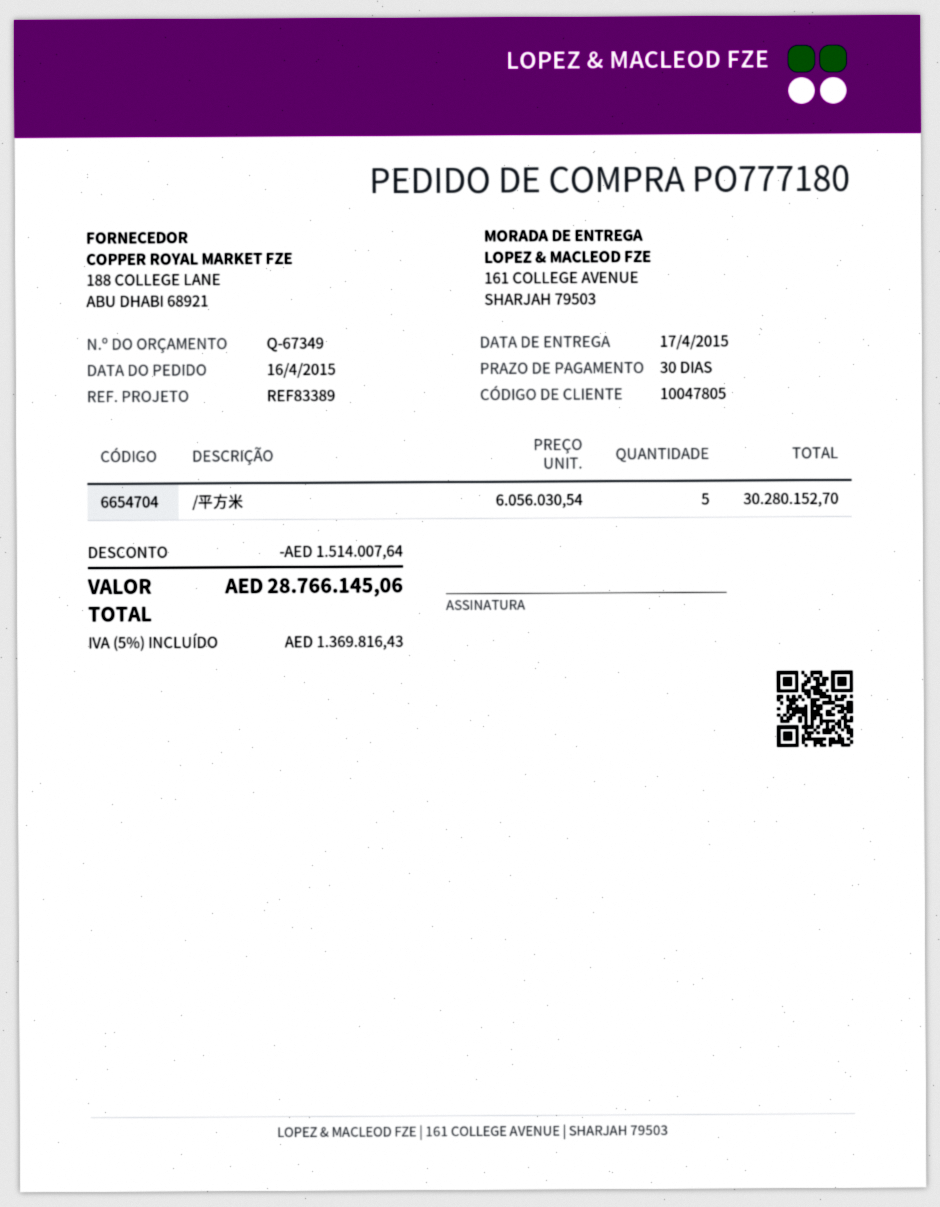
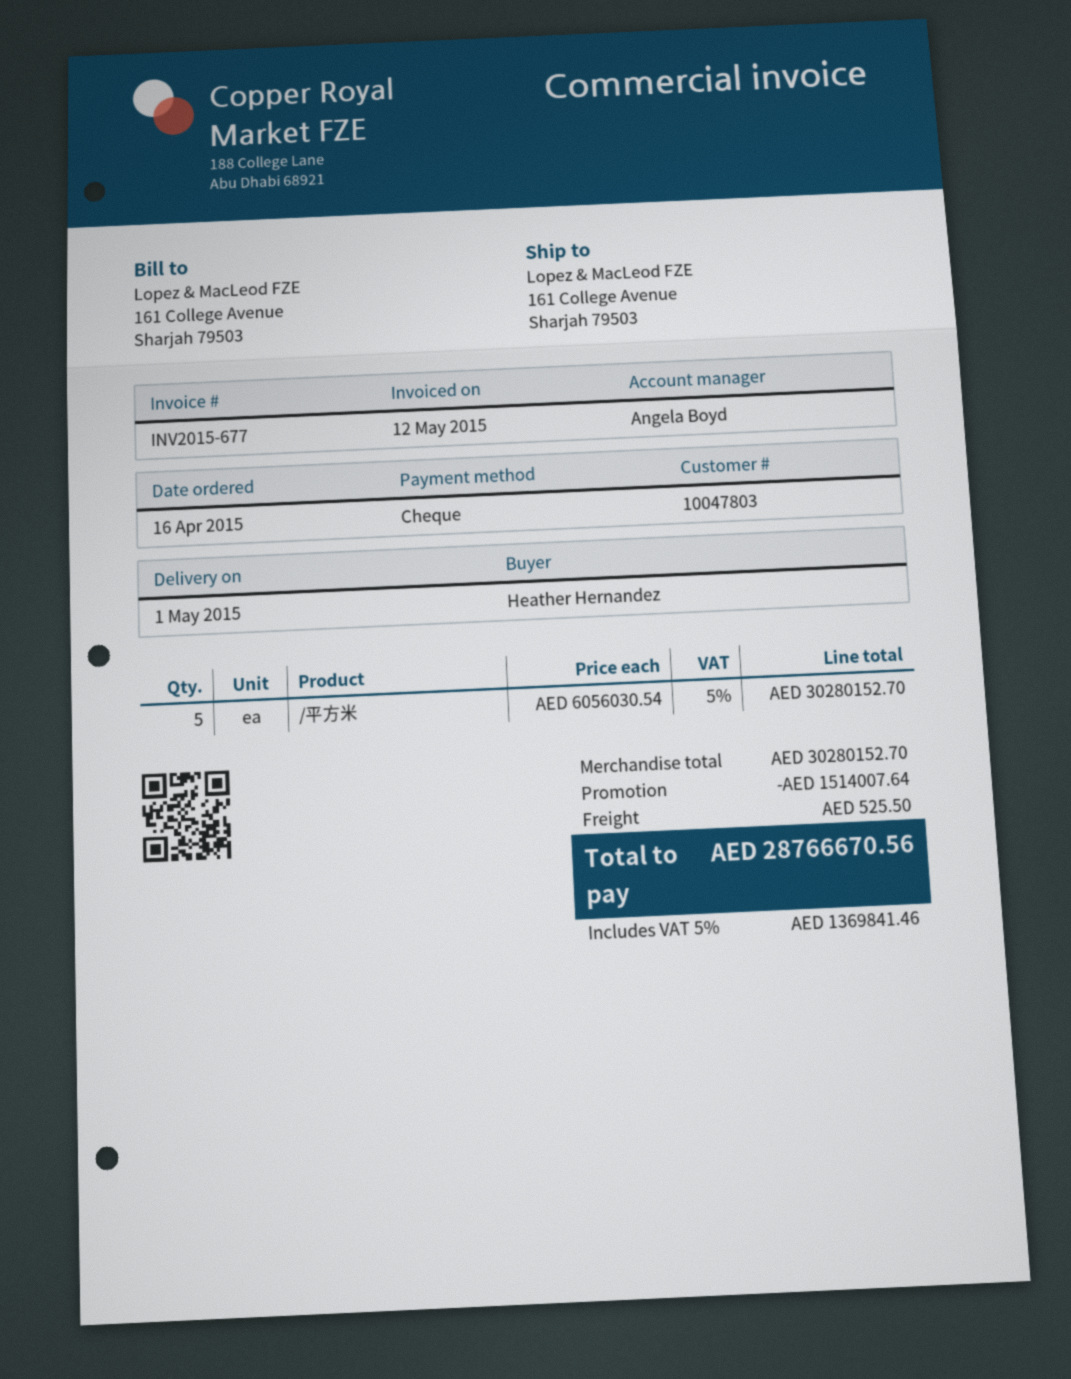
delivery date: 2015-04-17 -> 2015-05-01
customer number: 10047805 -> 10047803
shipping: none -> 525.50
tax: 5% = 1369816.43 -> 5% = 1369841.46
total: 28766145.06 -> 28766670.56

